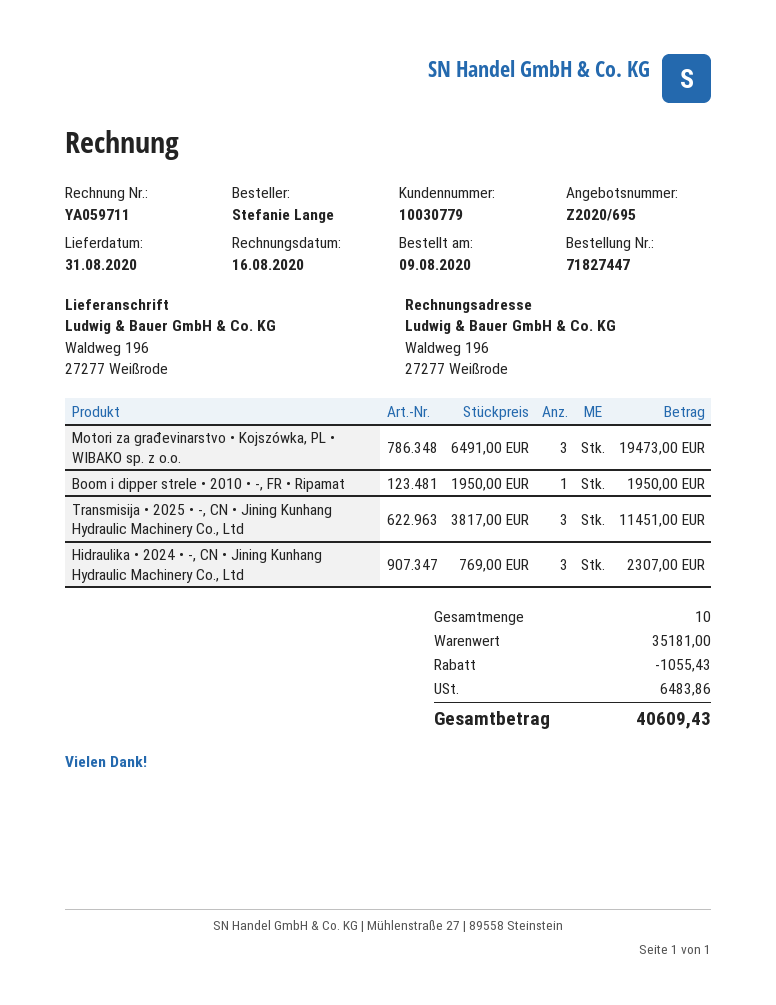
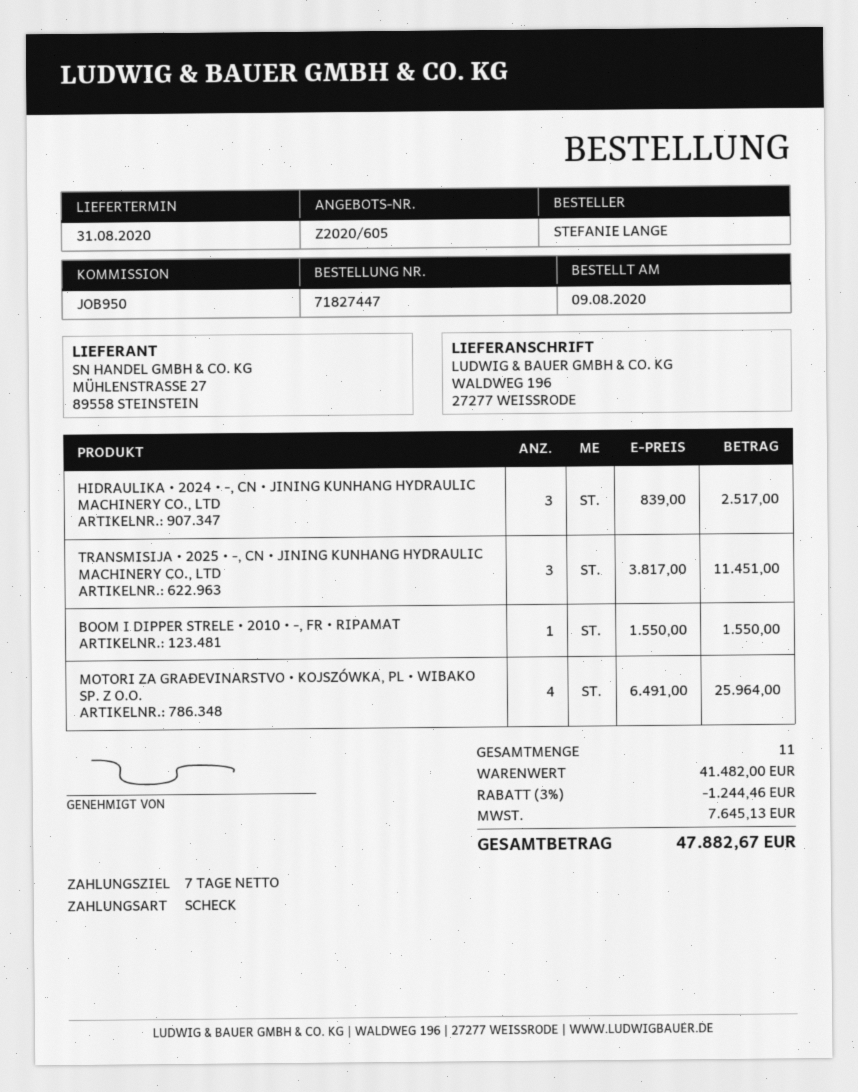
quote number: Z2020/695 -> Z2020/605
Motori za građevinarstvo • Kojszówka, PL • WIBAKO sp. z o.o.: 3 x 6491.00 = 19473.00 -> 4 x 6491.00 = 25964.00
Boom i dipper strele • 2010 • -, FR • Ripamat: 1 x 1950.00 = 1950.00 -> 1 x 1550.00 = 1550.00
Hidraulika • 2024 • -, CN • Jining Kunhang Hydraulic Machinery Co., Ltd: 3 x 769.00 = 2307.00 -> 3 x 839.00 = 2517.00
total quantity: 10 -> 11
subtotal: 35181.00 -> 41482.00
discount: 1055.43 -> 1244.46
tax: 6483.86 -> 7645.13
total: 40609.43 -> 47882.67

